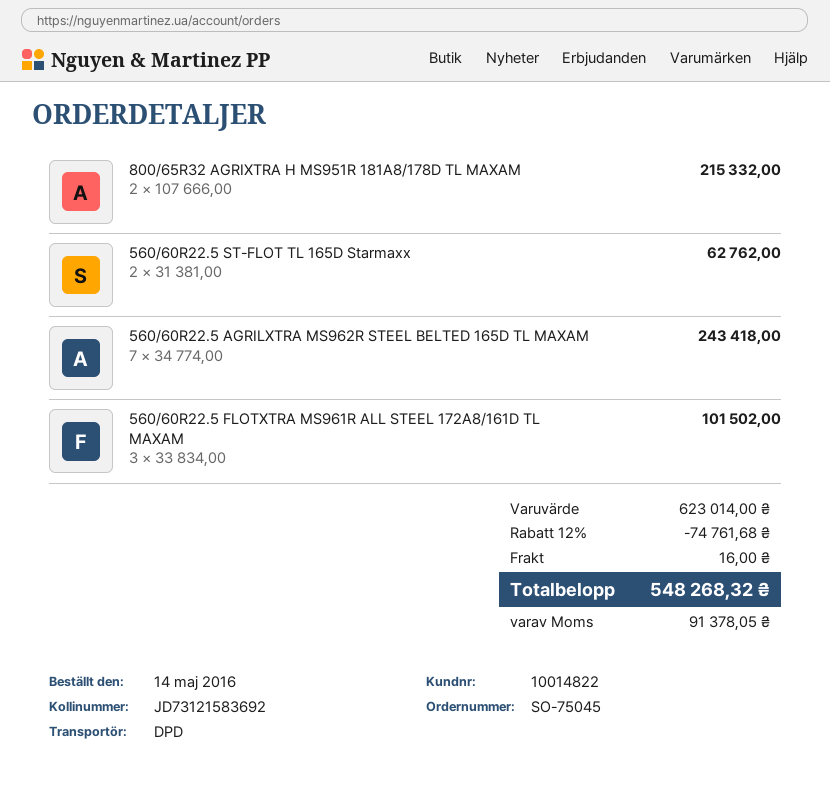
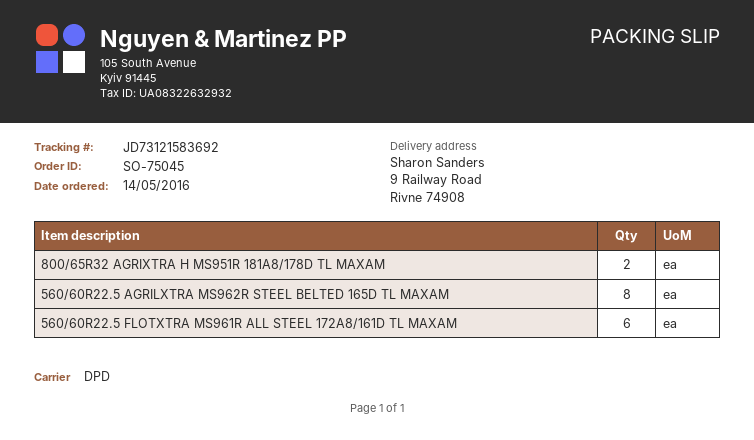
560/60R22.5 ST-FLOT TL 165D Starmaxx: 2 -> none
560/60R22.5 AGRILXTRA MS962R STEEL BELTED 165D TL MAXAM: 7 -> 8
560/60R22.5 FLOTXTRA MS961R ALL STEEL 172A8/161D TL MAXAM: 3 -> 6

